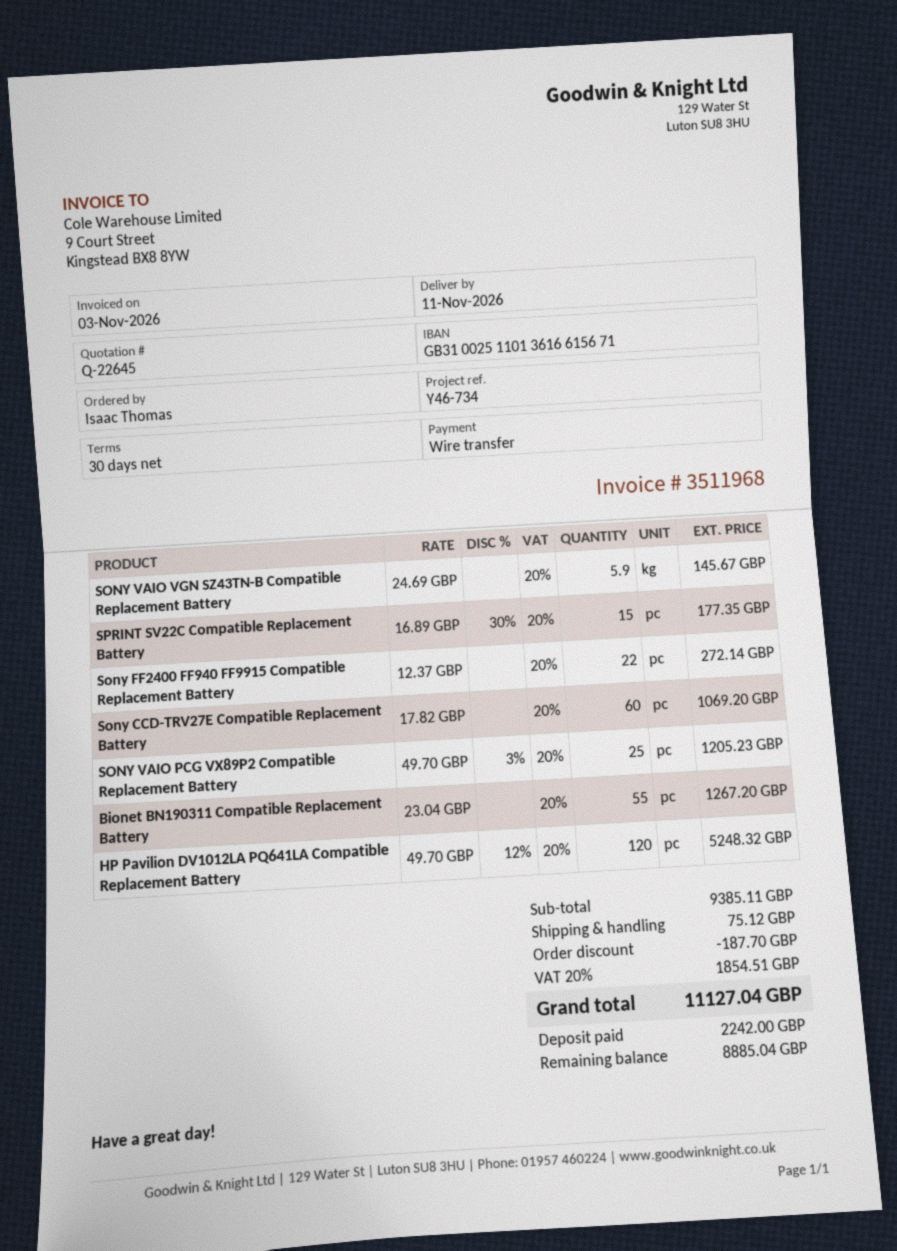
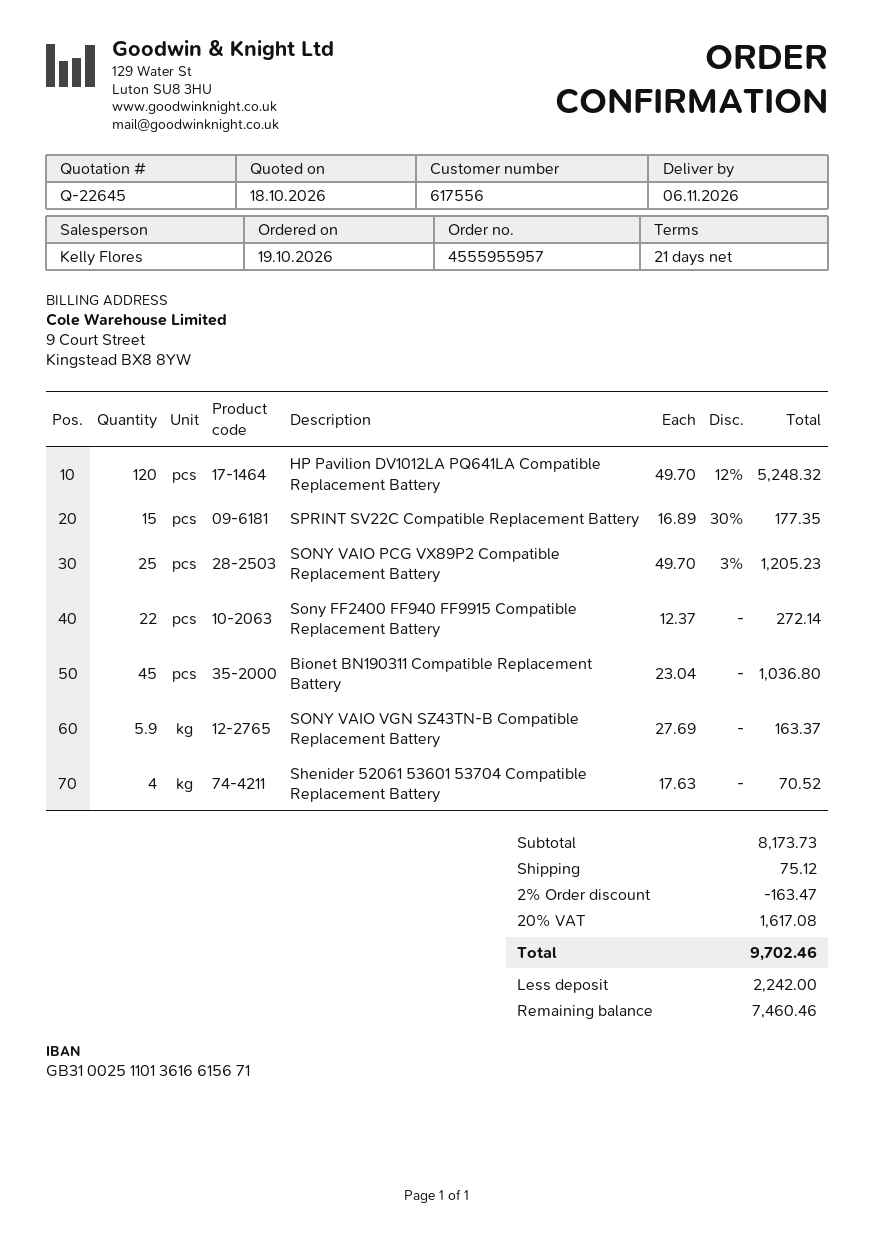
delivery date: 2026-11-11 -> 2026-11-06
payment terms: 30 days -> 21 days
SONY VAIO VGN SZ43TN-B Compatible Replacement Battery: 5.9 x 24.69 = 145.67 -> 5.9 x 27.69 = 163.37
Sony CCD-TRV27E Compatible Replacement Battery: 60 x 17.82 = 1069.20 -> none
Bionet BN190311 Compatible Replacement Battery: 55 x 23.04 = 1267.20 -> 45 x 23.04 = 1036.80
Shenider 52061 53601 53704 Compatible Replacement Battery: none -> 4 x 17.63 = 70.52
subtotal: 9385.11 -> 8173.73
discount: 187.70 -> 163.47
tax: 20% = 1854.51 -> 20% = 1617.08
total: 11127.04 -> 9702.46
balance: 8885.04 -> 7460.46

